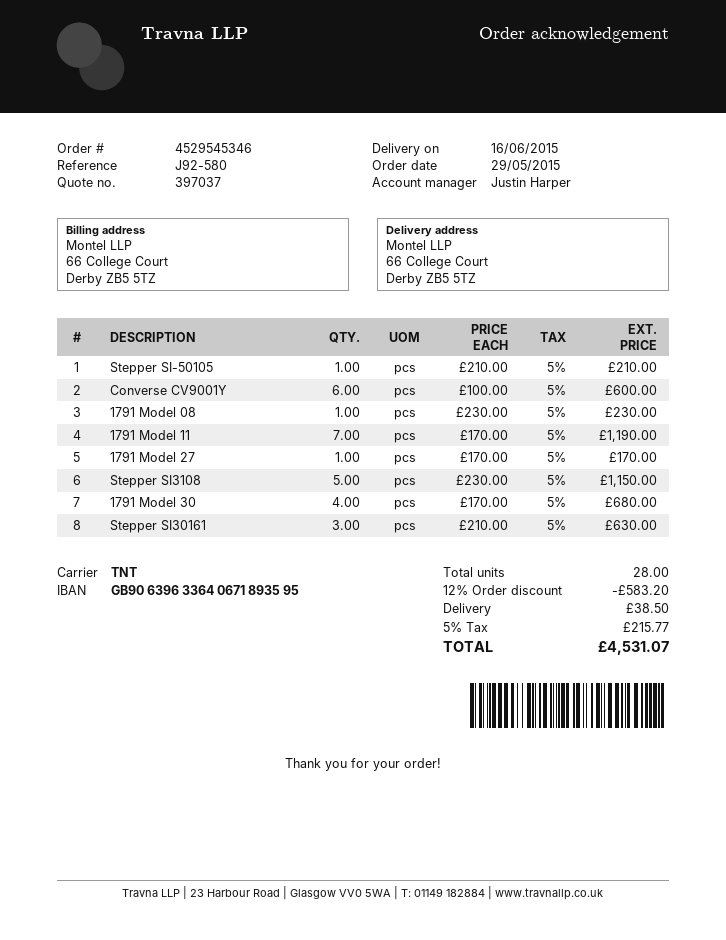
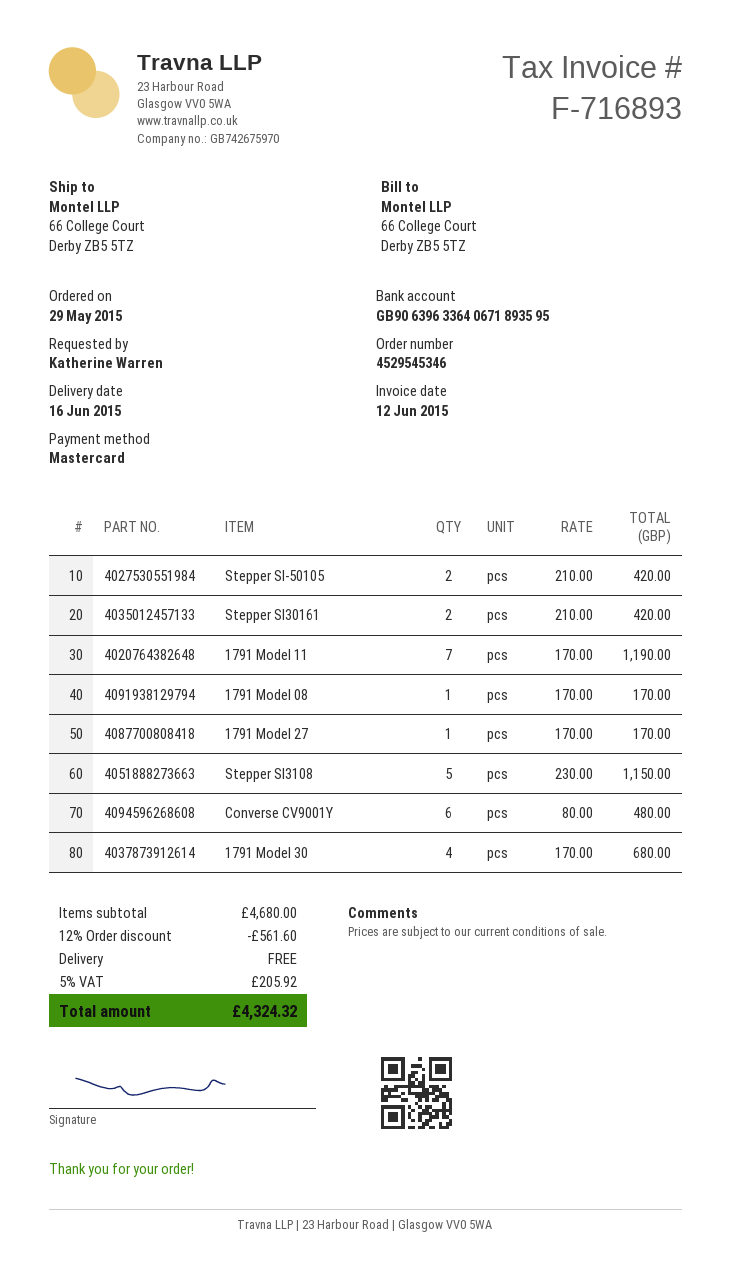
Stepper SI-50105: 1 x 210.00 = 210.00 -> 2 x 210.00 = 420.00
Converse CV9001Y: 6 x 100.00 = 600.00 -> 6 x 80.00 = 480.00
1791 Model 08: 1 x 230.00 = 230.00 -> 1 x 170.00 = 170.00
Stepper SI30161: 3 x 210.00 = 630.00 -> 2 x 210.00 = 420.00
discount: 12% = 583.20 -> 12% = 561.60
shipping: 38.50 -> 0.00
tax: 5% = 215.77 -> 5% = 205.92
total: 4531.07 -> 4324.32

